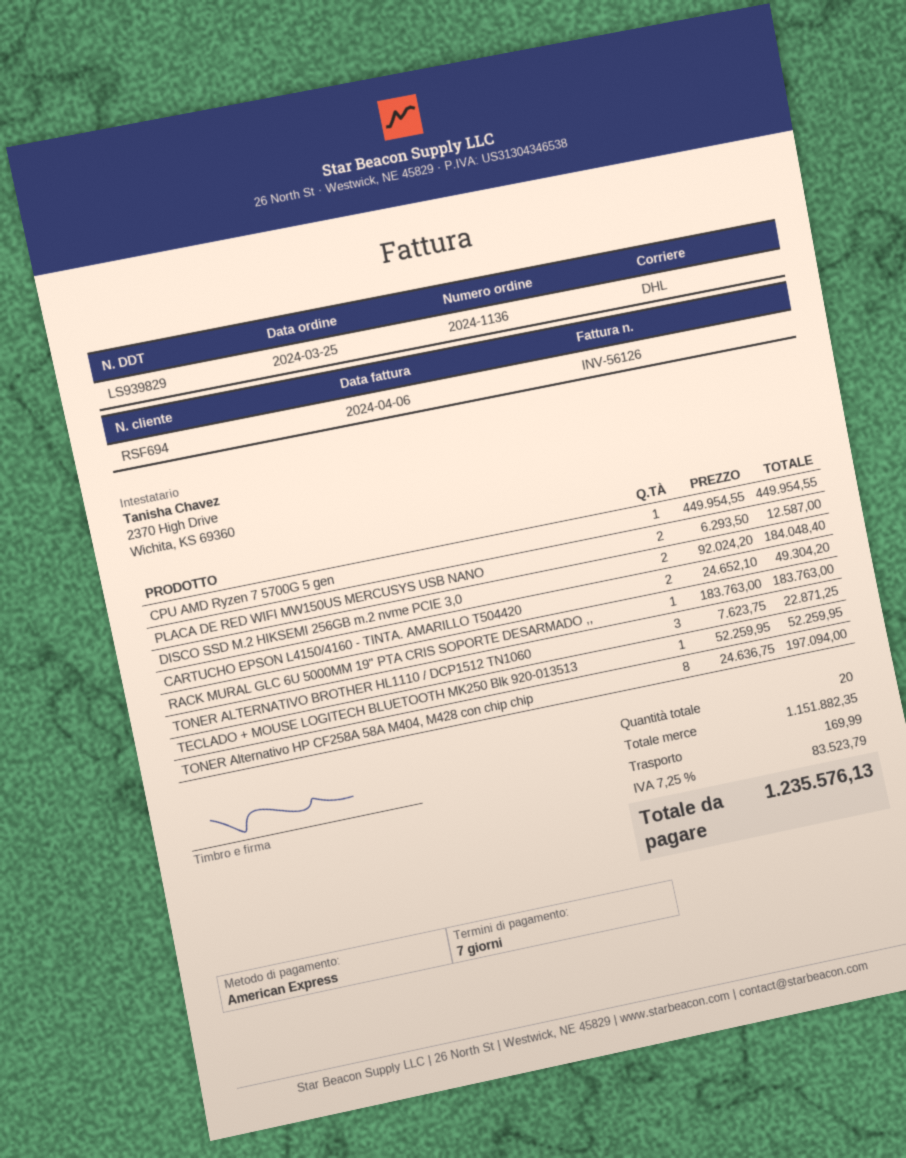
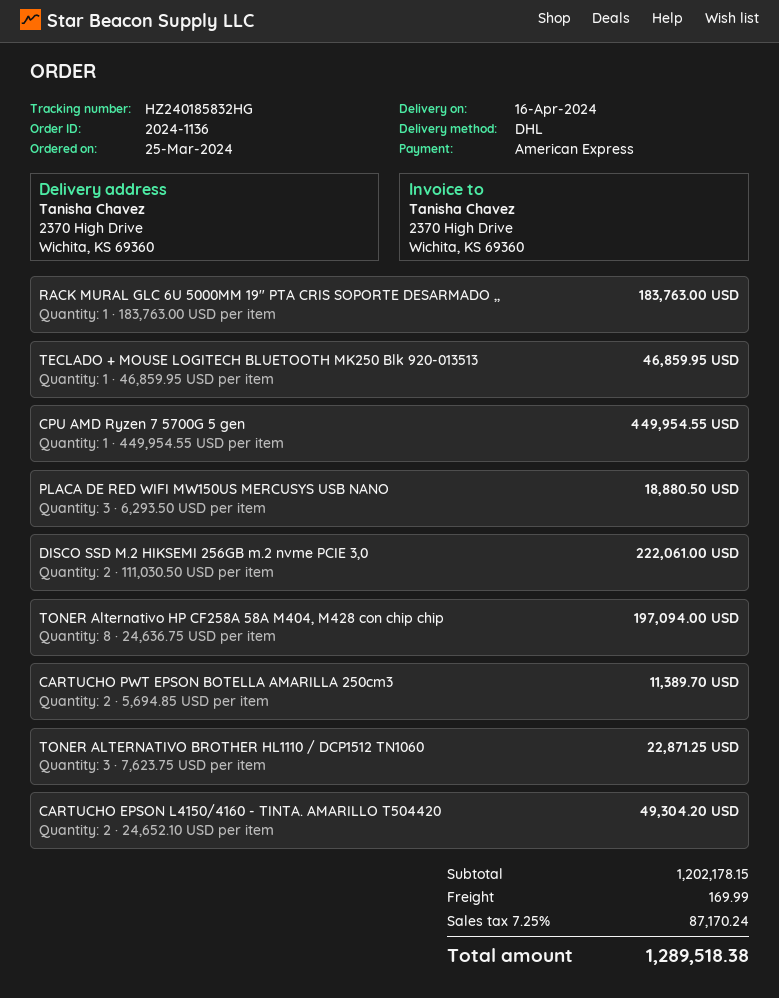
PLACA DE RED WIFI MW150US MERCUSYS USB NANO: 2 x 6293.50 = 12587.00 -> 3 x 6293.50 = 18880.50
DISCO SSD M.2 HIKSEMI 256GB m.2 nvme PCIE 3,0: 2 x 92024.20 = 184048.40 -> 2 x 111030.50 = 222061.00
TECLADO + MOUSE LOGITECH BLUETOOTH MK250 Blk 920-013513: 1 x 52259.95 = 52259.95 -> 1 x 46859.95 = 46859.95
CARTUCHO PWT EPSON BOTELLA AMARILLA 250cm3: none -> 2 x 5694.85 = 11389.70
subtotal: 1151882.35 -> 1202178.15
tax: 7.25% = 83523.79 -> 7.25% = 87170.24
total: 1235576.13 -> 1289518.38

